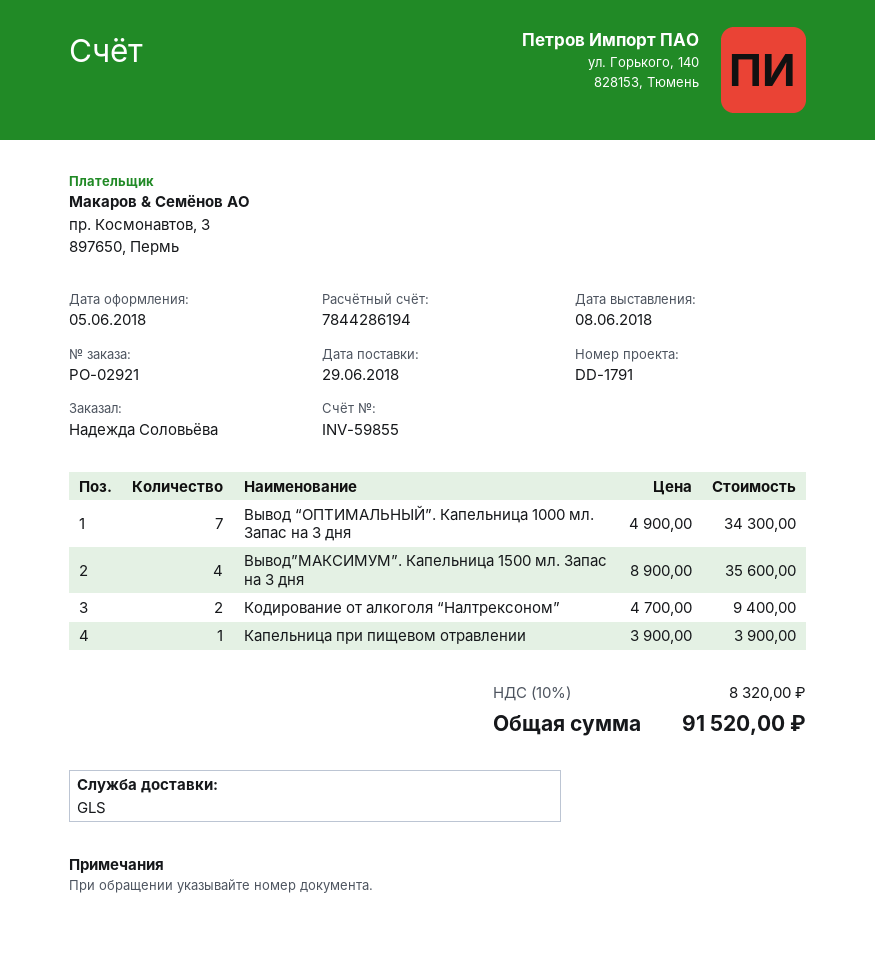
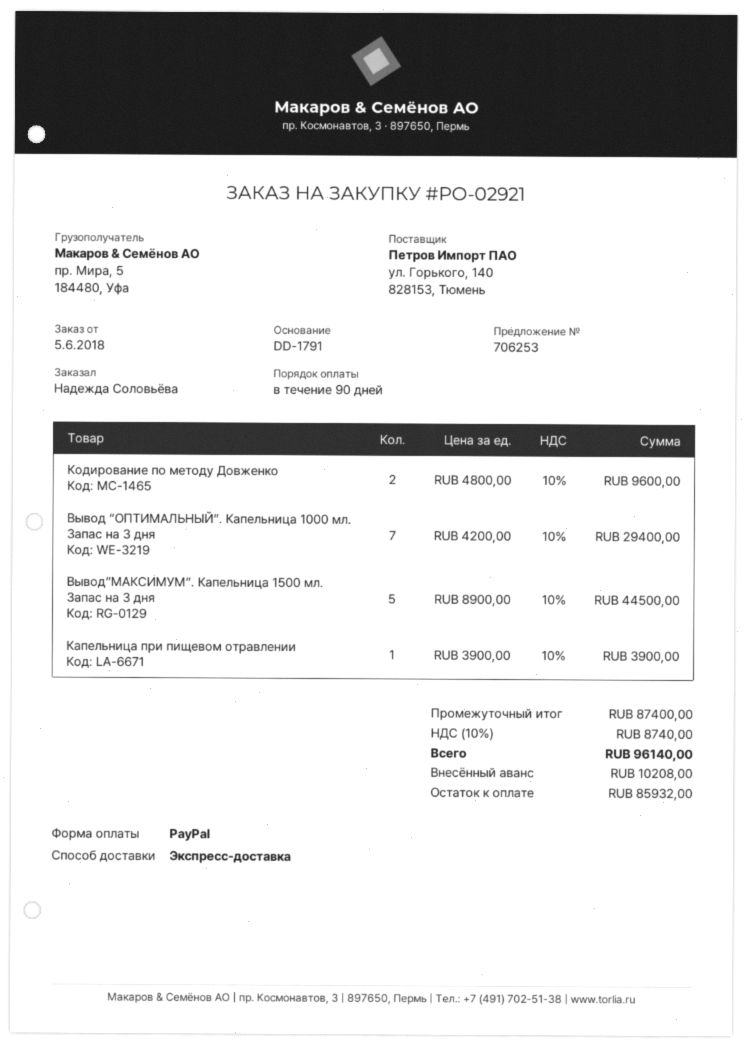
shipping method: GLS -> express
Вывод “ОПТИМАЛЬНЫЙ”. Капельница 1000 мл. Запас на 3 дня: 7 x 4900.00 = 34300.00 -> 7 x 4200.00 = 29400.00
Вывод”МАКСИМУМ”. Капельница 1500 мл. Запас на 3 дня: 4 x 8900.00 = 35600.00 -> 5 x 8900.00 = 44500.00
Кодирование от алкоголя “Налтрексоном”: 2 x 4700.00 = 9400.00 -> none
Кодирование по методу Довженко: none -> 2 x 4800.00 = 9600.00
tax: 10% = 8320.00 -> 10% = 8740.00
total: 91520.00 -> 96140.00

